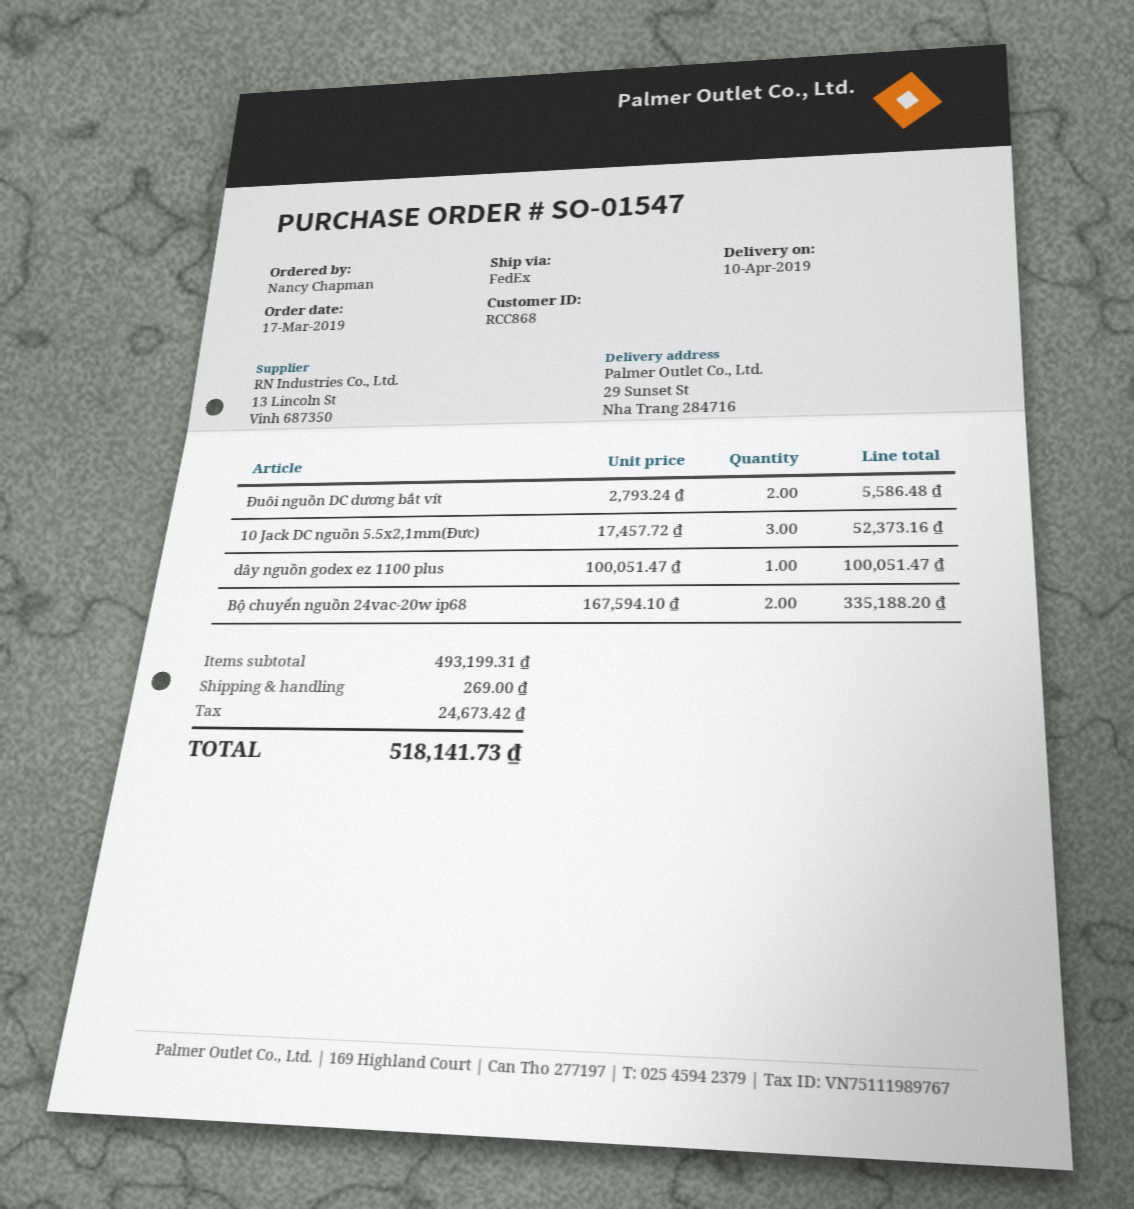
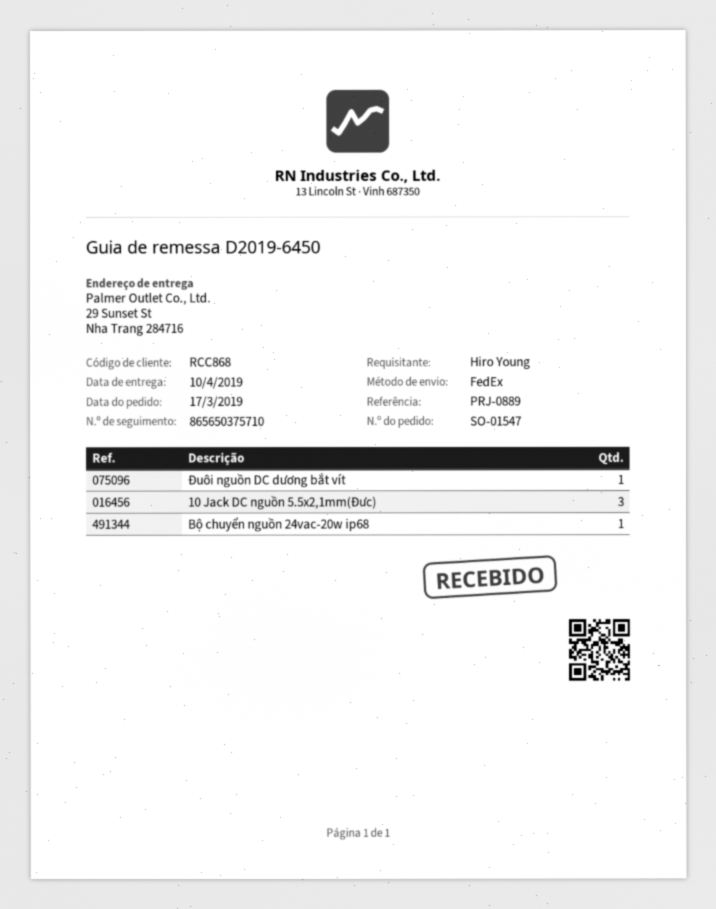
ordered by: Nancy Chapman -> Hiro Young
Đuôi nguồn DC dương bắt vít: 2 -> 1
dây nguồn godex ez 1100 plus: 1 -> none
Bộ chuyển nguồn 24vac-20w ip68: 2 -> 1

